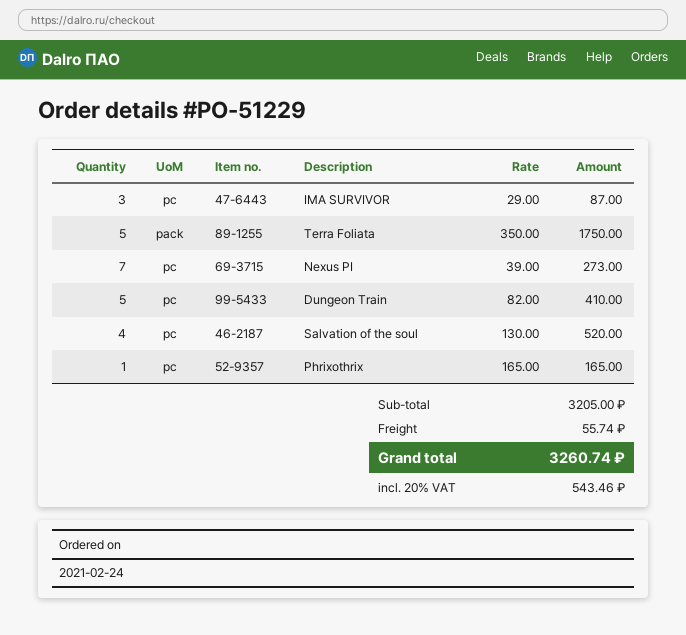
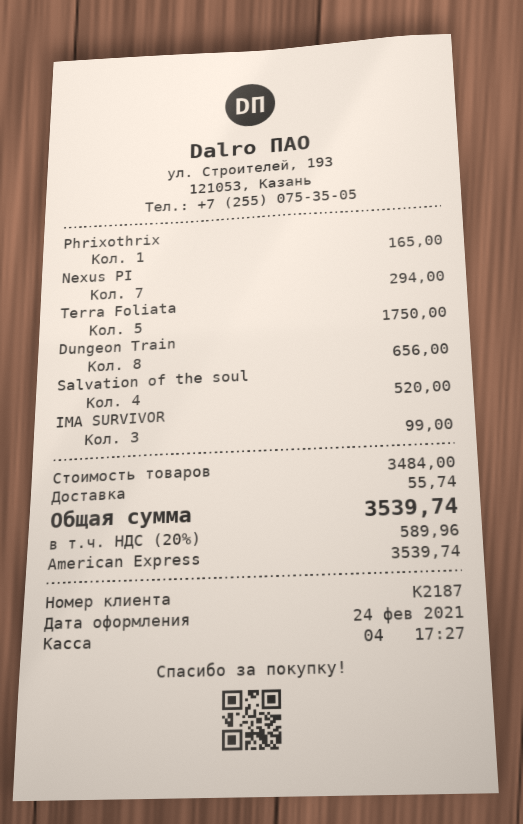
IMA SURVIVOR: 3 for 87.00 -> 3 for 99.00
Nexus PI: 7 for 273.00 -> 7 for 294.00
Dungeon Train: 5 for 410.00 -> 8 for 656.00
subtotal: 3205.00 -> 3484.00
tax: 20% = 543.46 -> 20% = 589.96
total: 3260.74 -> 3539.74

